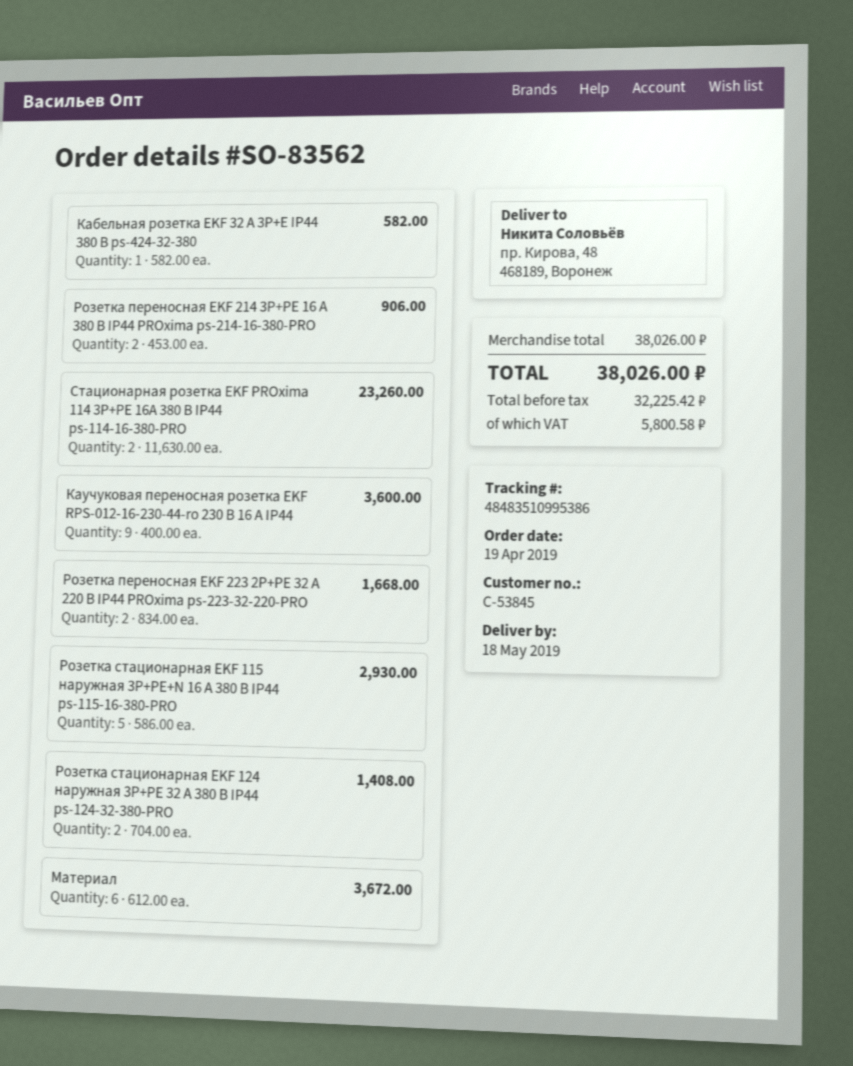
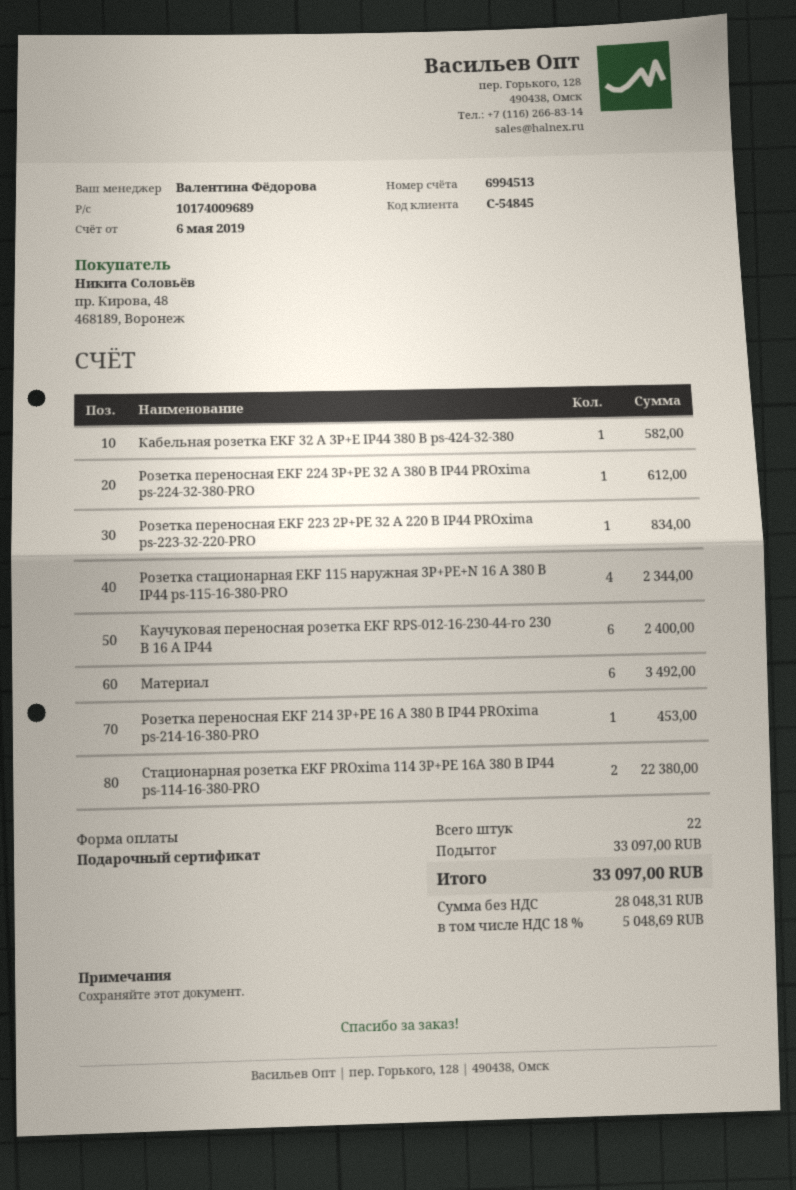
customer number: C-53845 -> C-54845
Розетка переносная EKF 214 3P+PE 16 А 380 В IP44 PROxima ps-214-16-380-PRO: 2 for 906.00 -> 1 for 453.00
Стационарная розетка EKF PROxima 114 3Р+РЕ 16А 380 В IP44 ps-114-16-380-PRO: 2 for 23260.00 -> 2 for 22380.00
Каучуковая переносная розетка EKF RPS-012-16-230-44-ro 230 В 16 А IP44: 9 for 3600.00 -> 6 for 2400.00
Розетка переносная EKF 223 2P+PE 32 А 220 В IP44 PROxima ps-223-32-220-PRO: 2 for 1668.00 -> 1 for 834.00
Розетка стационарная EKF 115 наружная 3P+PE+N 16 А 380 В IP44 ps-115-16-380-PRO: 5 for 2930.00 -> 4 for 2344.00
Розетка стационарная EKF 124 наружная 3P+PE 32 А 380 В IP44 ps-124-32-380-PRO: 2 for 1408.00 -> none
Материал: 6 for 3672.00 -> 6 for 3492.00
Розетка переносная EKF 224 3P+PE 32 А 380 В IP44 PROxima ps-224-32-380-PRO: none -> 1 for 612.00
subtotal: 38026.00 -> 33097.00
net: 32225.42 -> 28048.31
tax: 5800.58 -> 5048.69
total: 38026.00 -> 33097.00

